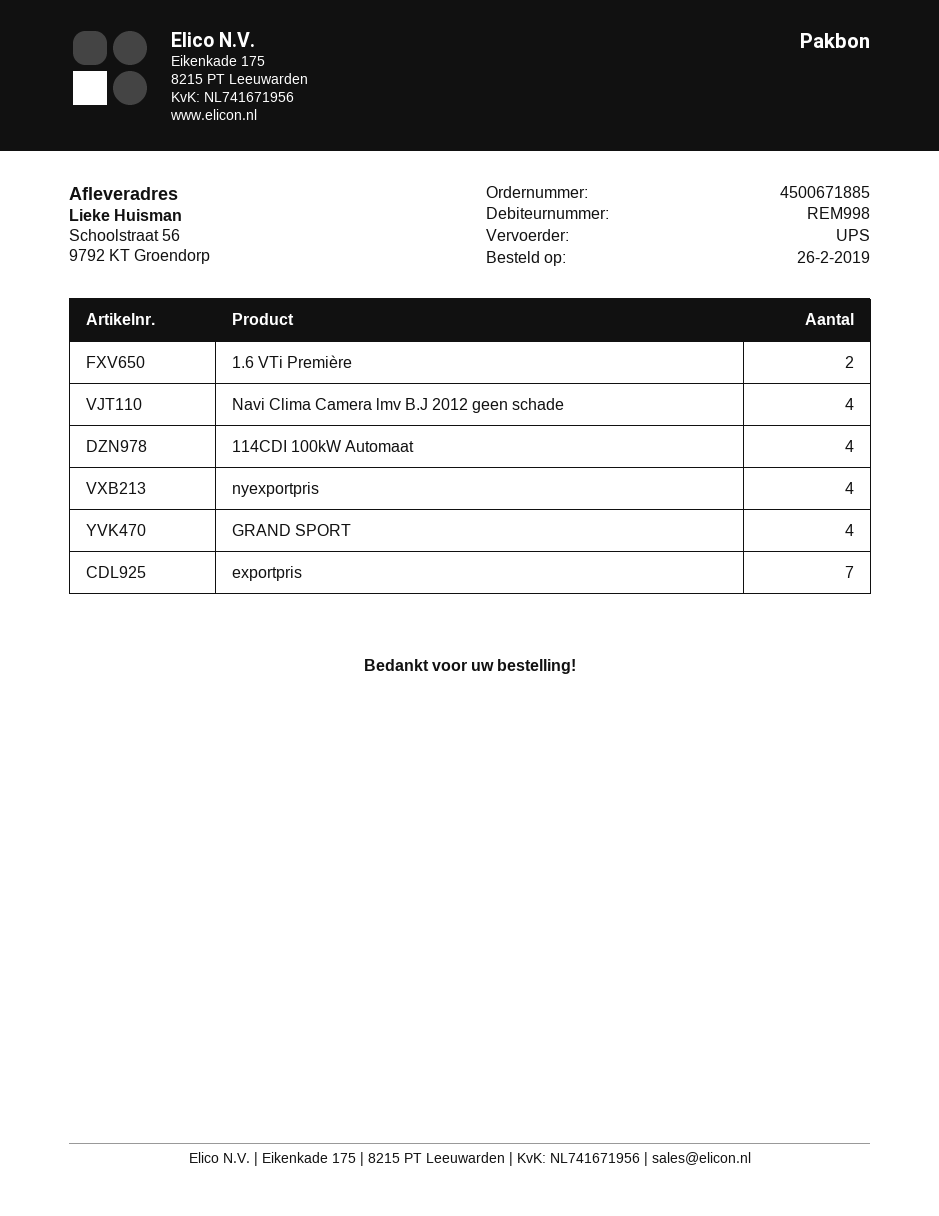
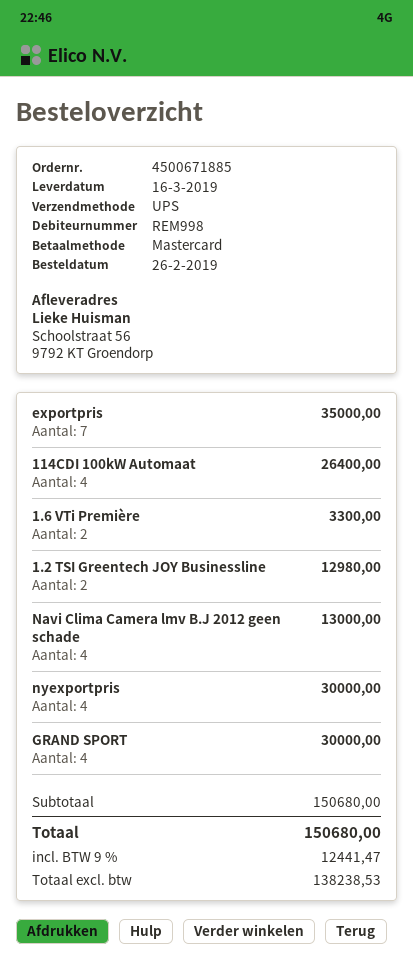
1.2 TSI Greentech JOY Businessline: none -> 2

